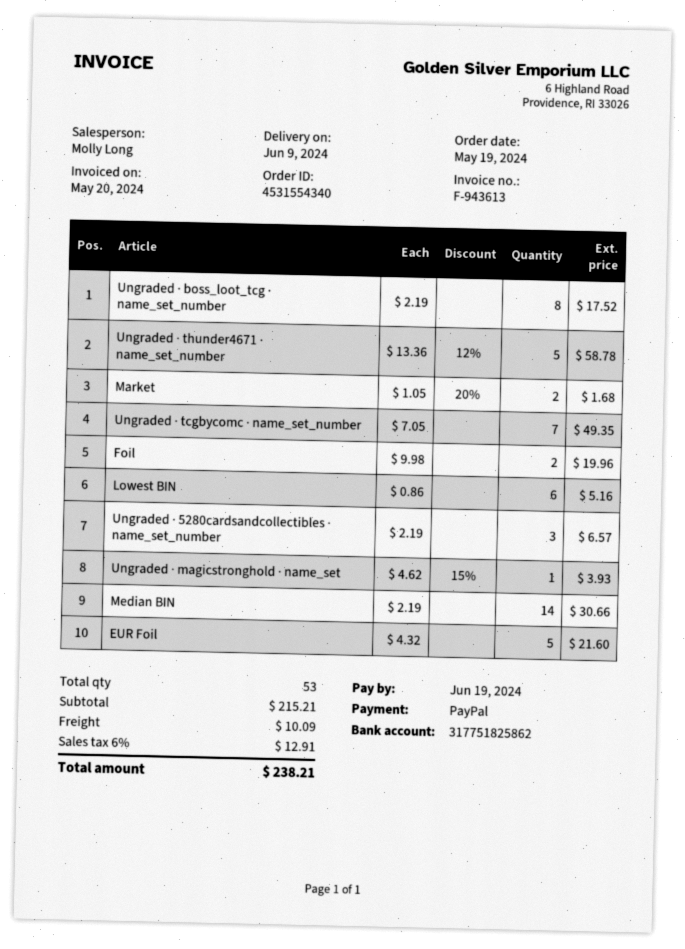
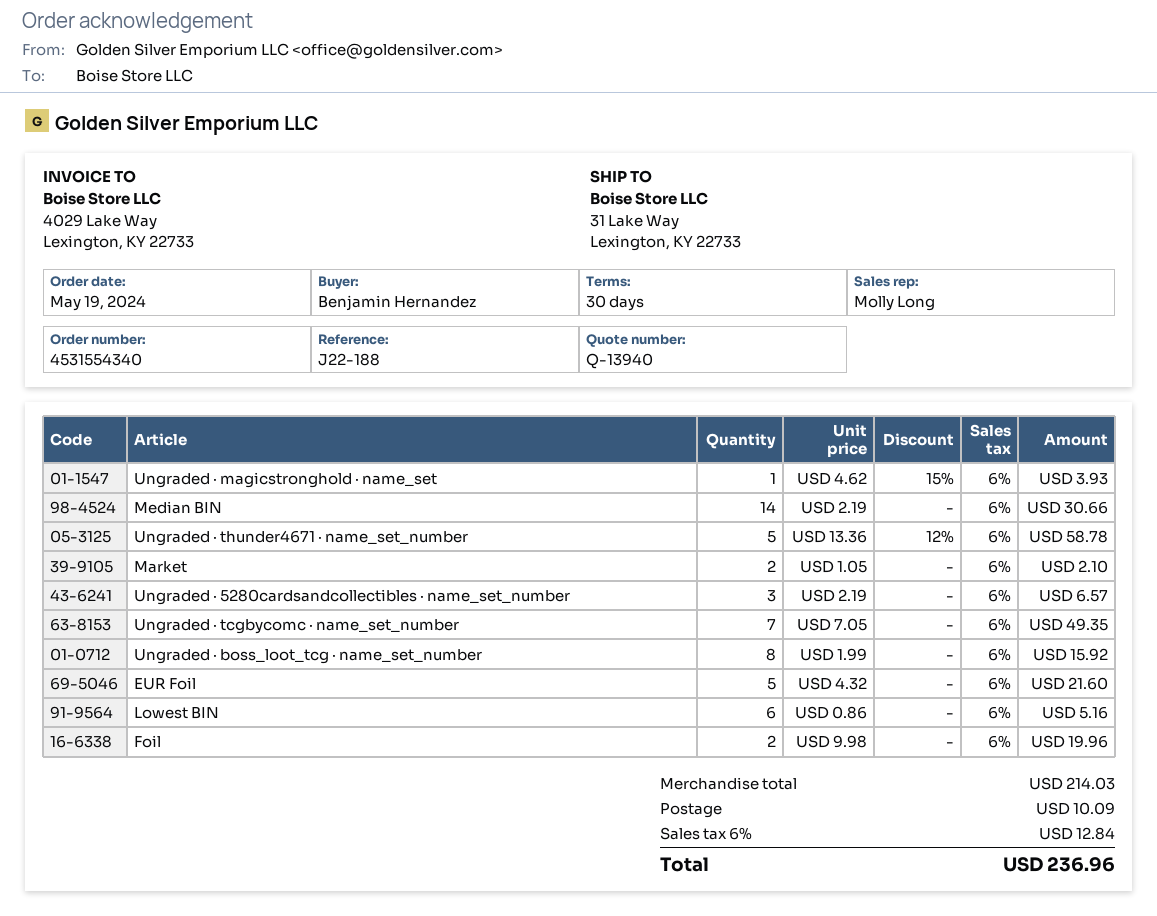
Ungraded · boss_loot_tcg · name_set_number: 8 x 2.19 = 17.52 -> 8 x 1.99 = 15.92
Market: 2 x 1.05 - 20% = 1.68 -> 2 x 1.05 = 2.10
subtotal: 215.21 -> 214.03
tax: 6% = 12.91 -> 6% = 12.84
total: 238.21 -> 236.96

